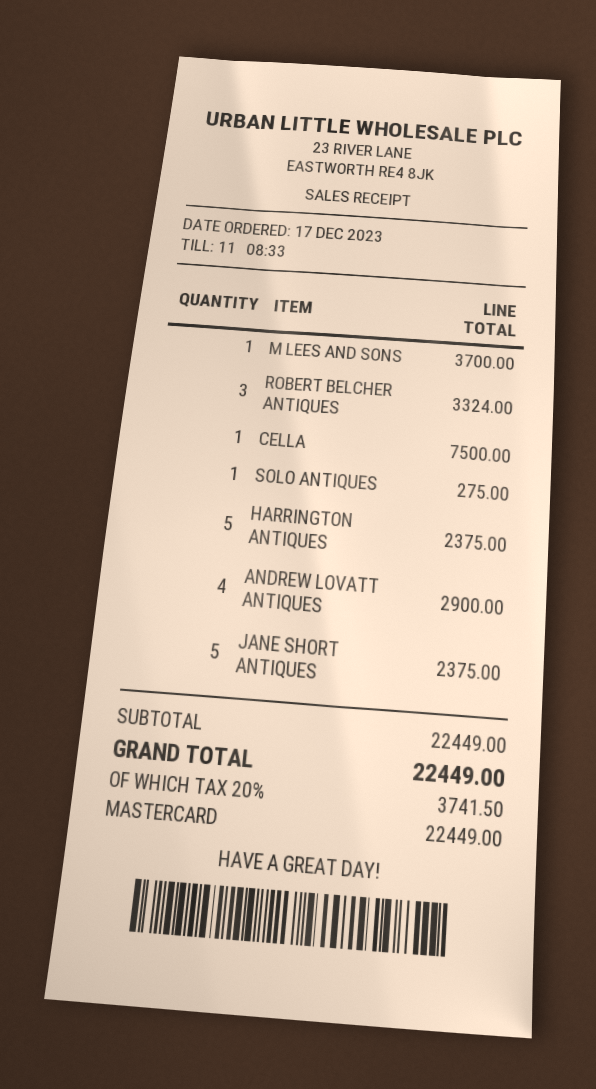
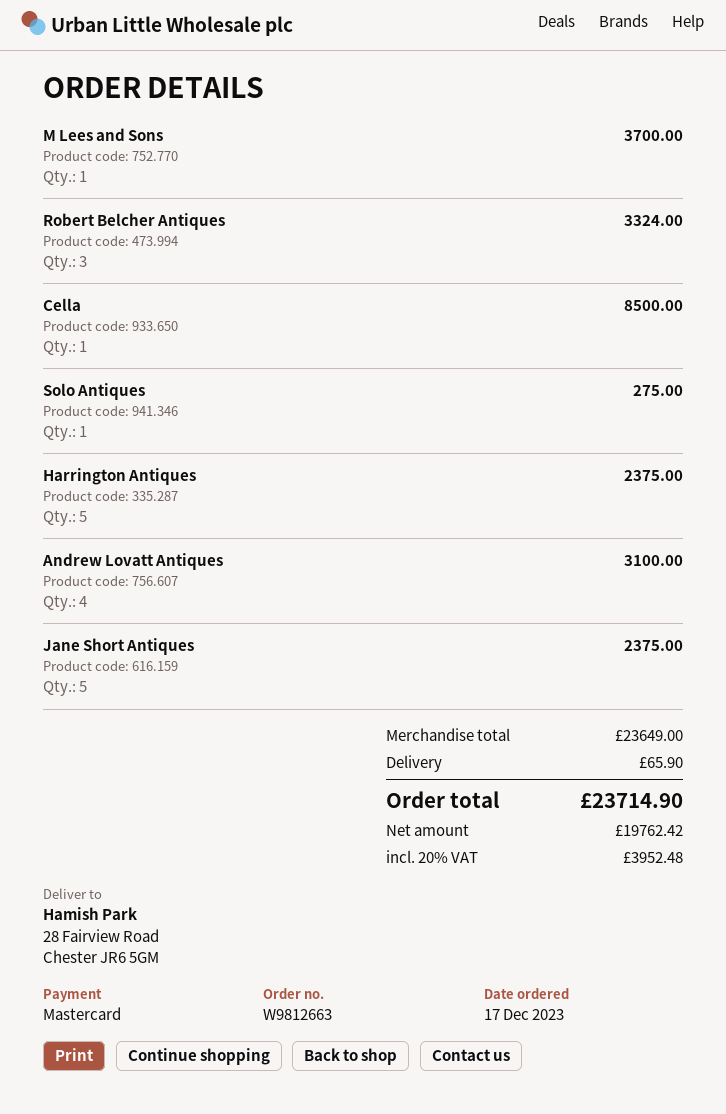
CELLA: 1 for 7500.00 -> 1 for 8500.00
ANDREW LOVATT ANTIQUES: 4 for 2900.00 -> 4 for 3100.00
subtotal: 22449.00 -> 23649.00
shipping: none -> 65.90
tax: 20% = 3741.50 -> 20% = 3952.48
total: 22449.00 -> 23714.90

